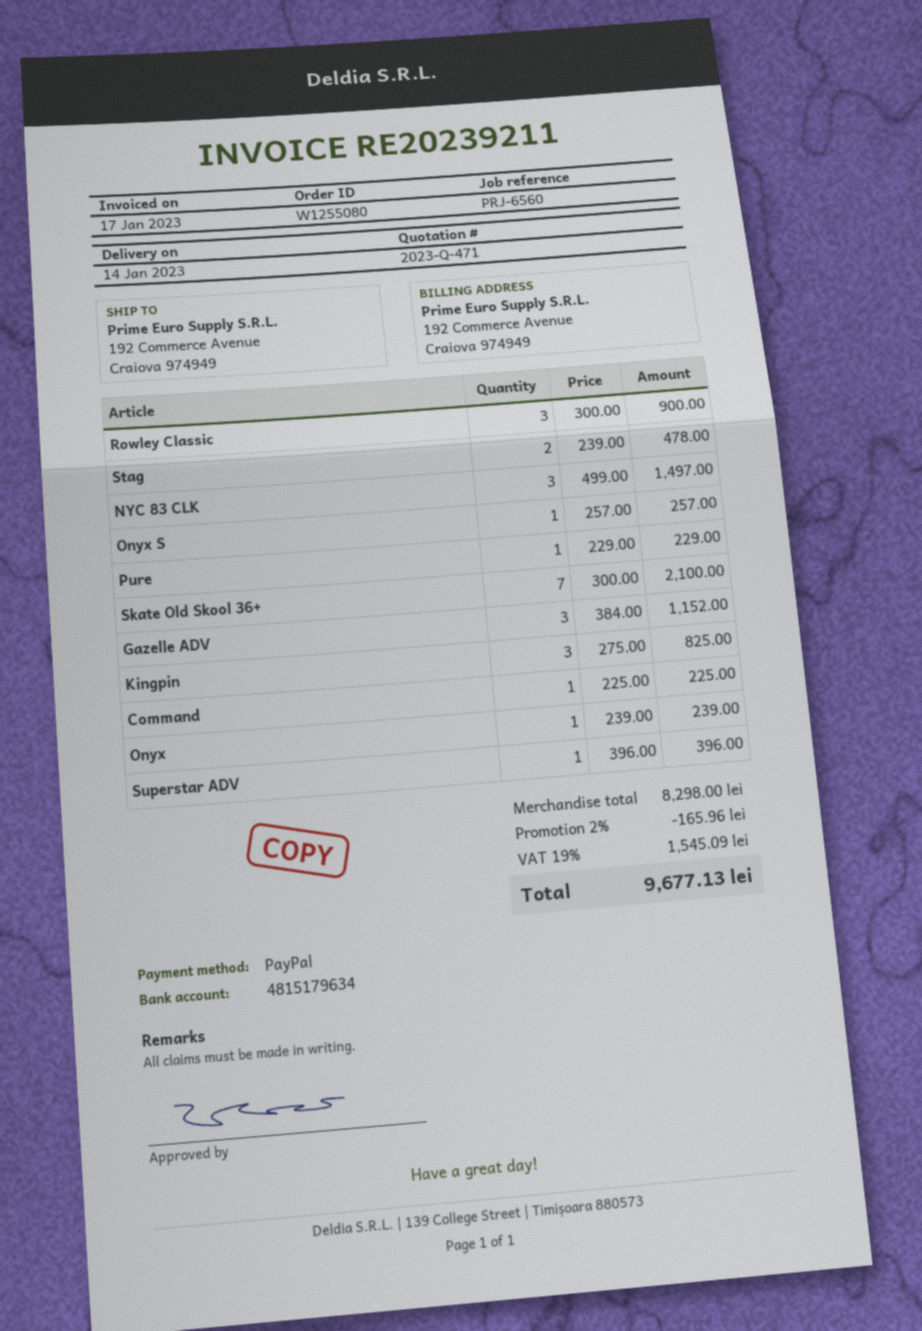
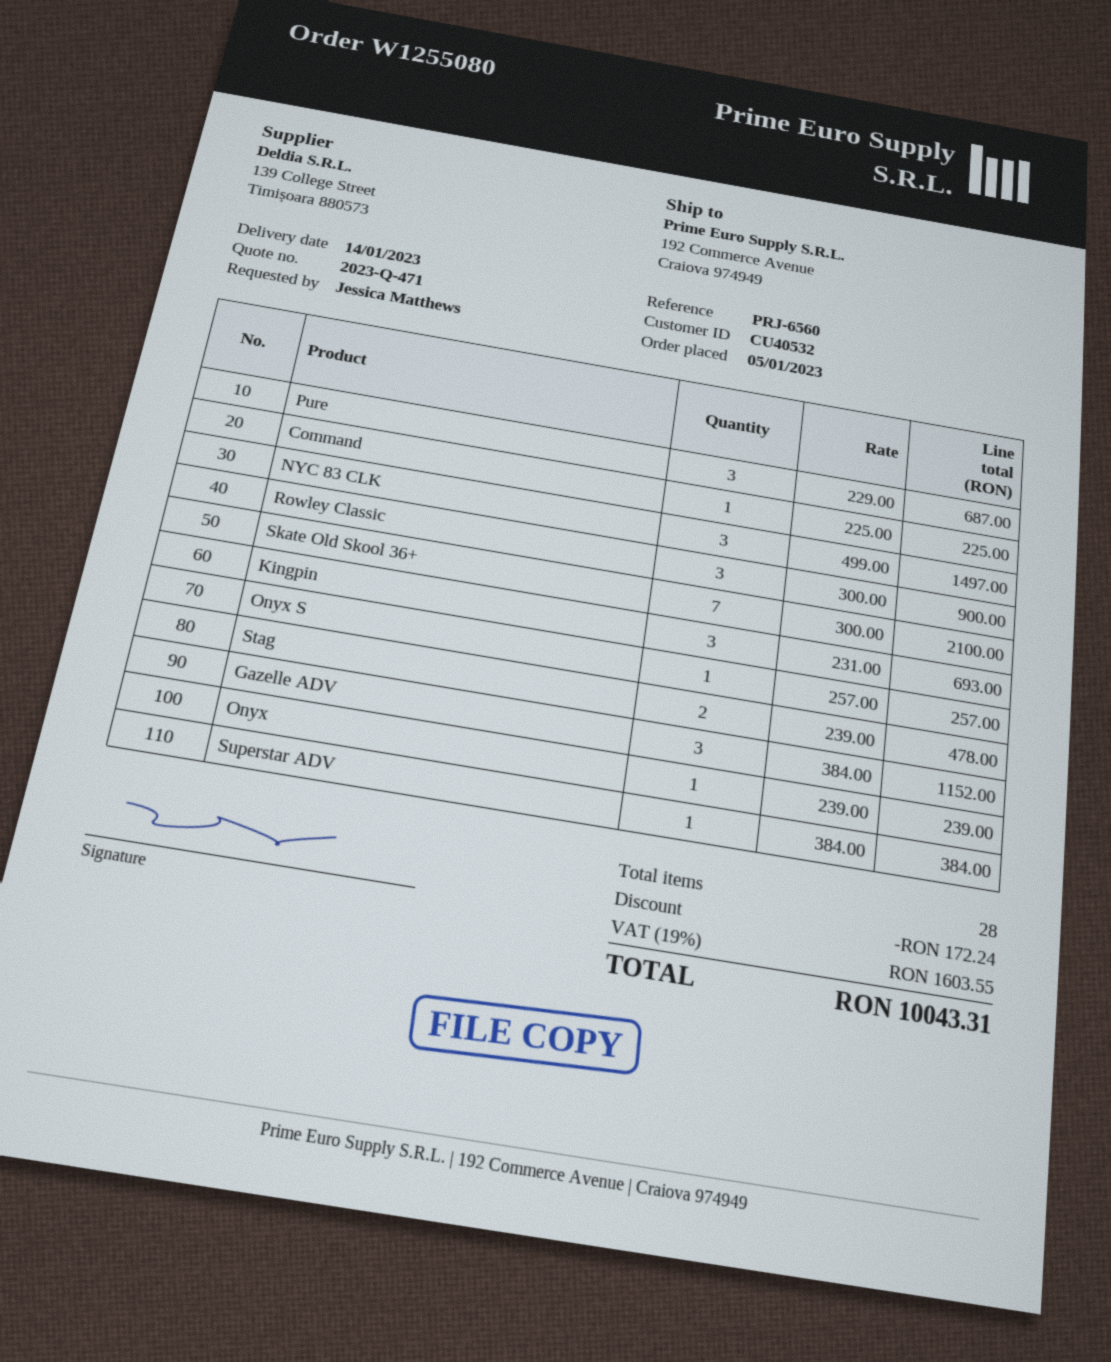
Pure: 1 x 229.00 = 229.00 -> 3 x 229.00 = 687.00
Kingpin: 3 x 275.00 = 825.00 -> 3 x 231.00 = 693.00
Superstar ADV: 1 x 396.00 = 396.00 -> 1 x 384.00 = 384.00
discount: 165.96 -> 172.24
tax: 19% = 1545.09 -> 19% = 1603.55
total: 9677.13 -> 10043.31

